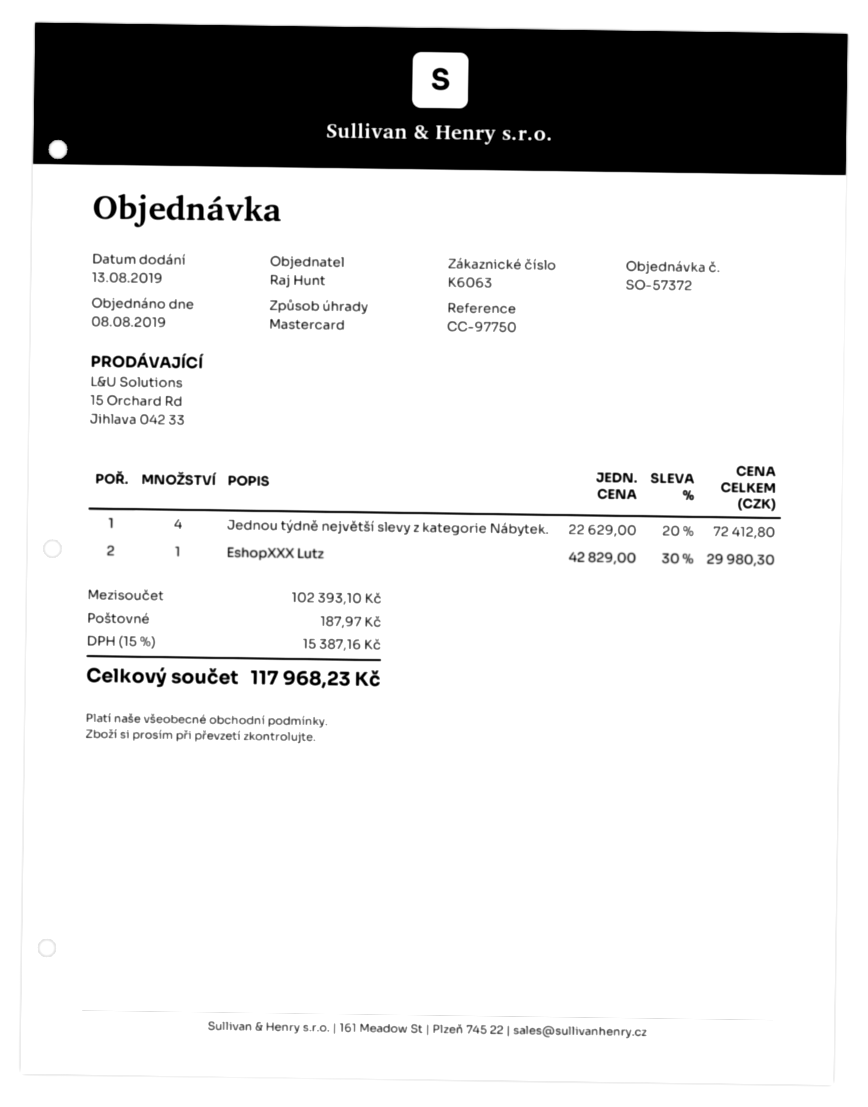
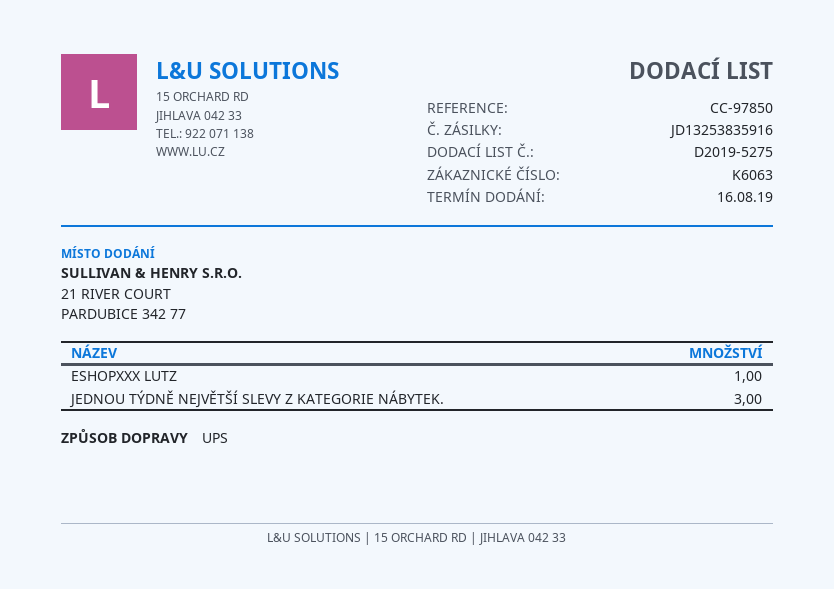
delivery date: 2019-08-13 -> 2019-08-16
reference: CC-97750 -> CC-97850
Jednou týdně největší slevy z kategorie Nábytek.: 4 -> 3

